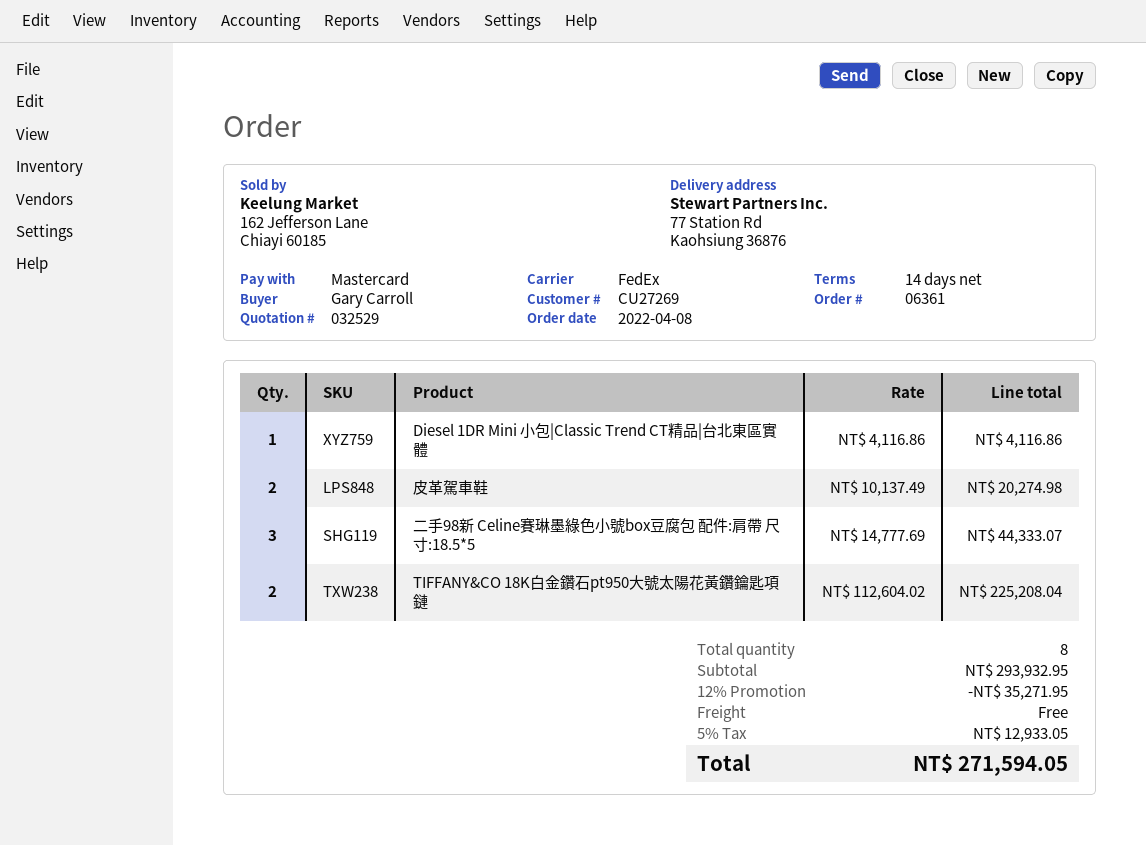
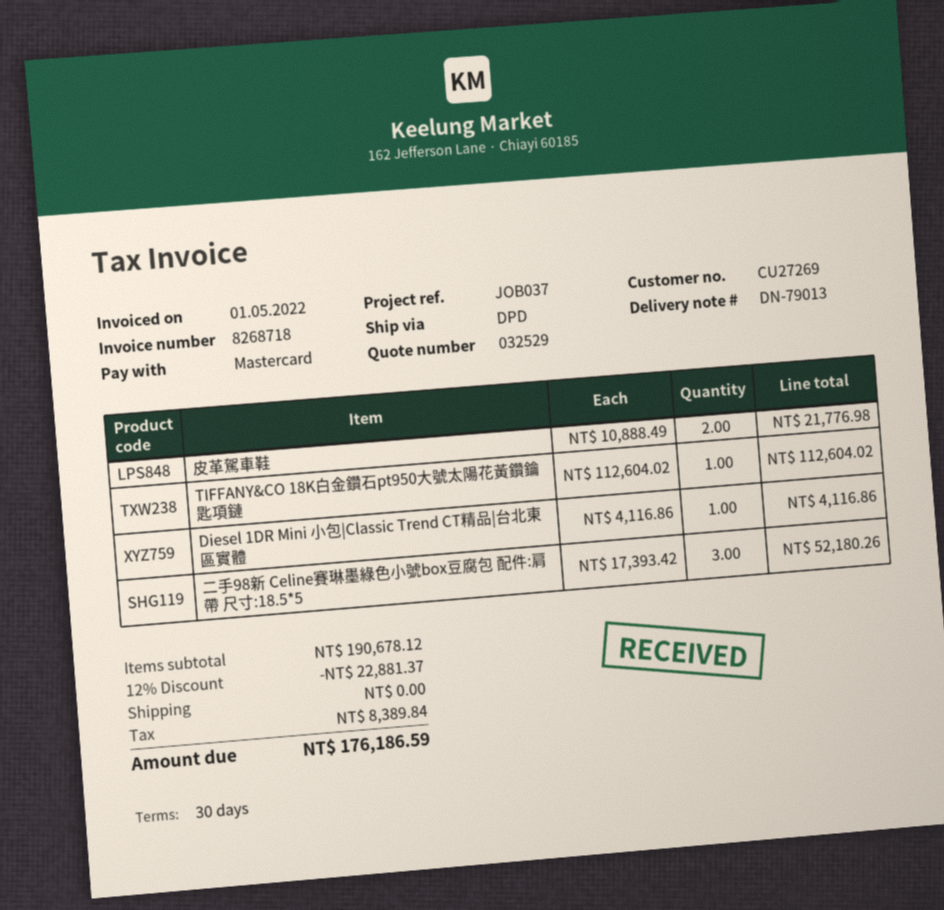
payment terms: 14 days -> 30 days
shipping method: FedEx -> DPD
皮革駕車鞋: 2 x 10137.49 = 20274.98 -> 2 x 10888.49 = 21776.98
二手98新 Celine賽琳墨綠色小號box豆腐包 配件:肩帶 尺寸:18.5*5: 3 x 14777.69 = 44333.07 -> 3 x 17393.42 = 52180.26
TIFFANY&CO 18K白金鑽石pt950大號太陽花黃鑽鑰匙項鏈: 2 x 112604.02 = 225208.04 -> 1 x 112604.02 = 112604.02
subtotal: 293932.95 -> 190678.12
discount: 12% = 35271.95 -> 12% = 22881.37
tax: 12933.05 -> 8389.84
total: 271594.05 -> 176186.59

